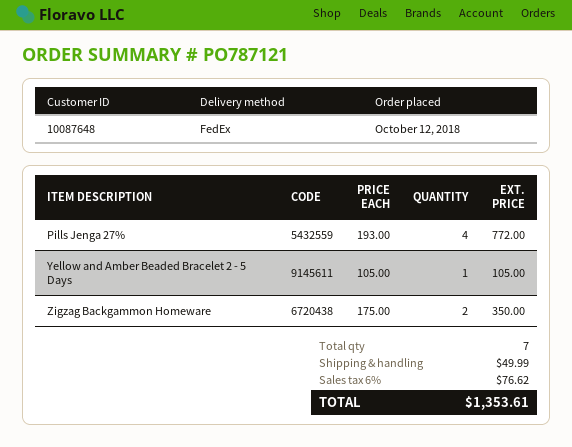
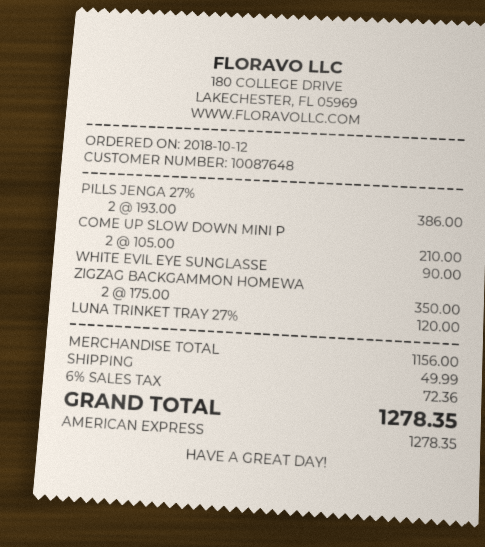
Pills Jenga 27%: 4 x 193.00 = 772.00 -> 2 x 193.00 = 386.00
Yellow and Amber Beaded Bracelet 2 - 5 Days: 1 x 105.00 = 105.00 -> none
COME UP SLOW DOWN MINI P: none -> 2 x 105.00 = 210.00
WHITE EVIL EYE SUNGLASSE: none -> 1 x 90.00 = 90.00
LUNA TRINKET TRAY 27%: none -> 1 x 120.00 = 120.00
tax: 6% = 76.62 -> 6% = 72.36
total: 1353.61 -> 1278.35

